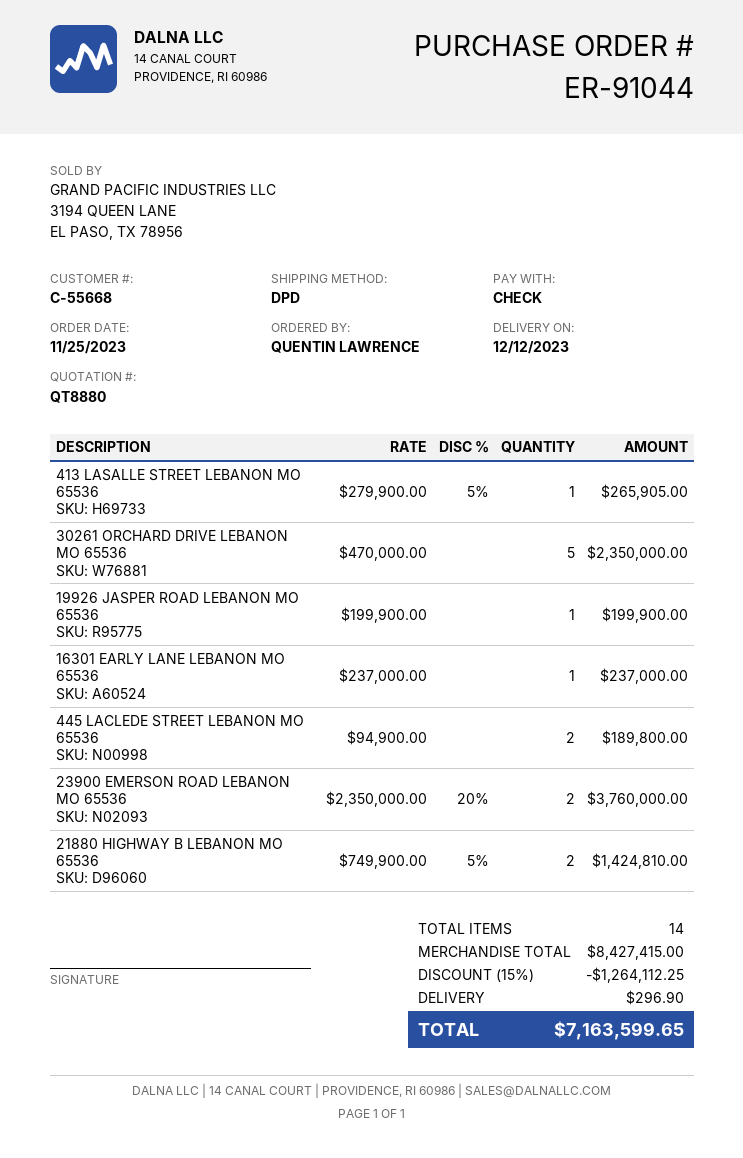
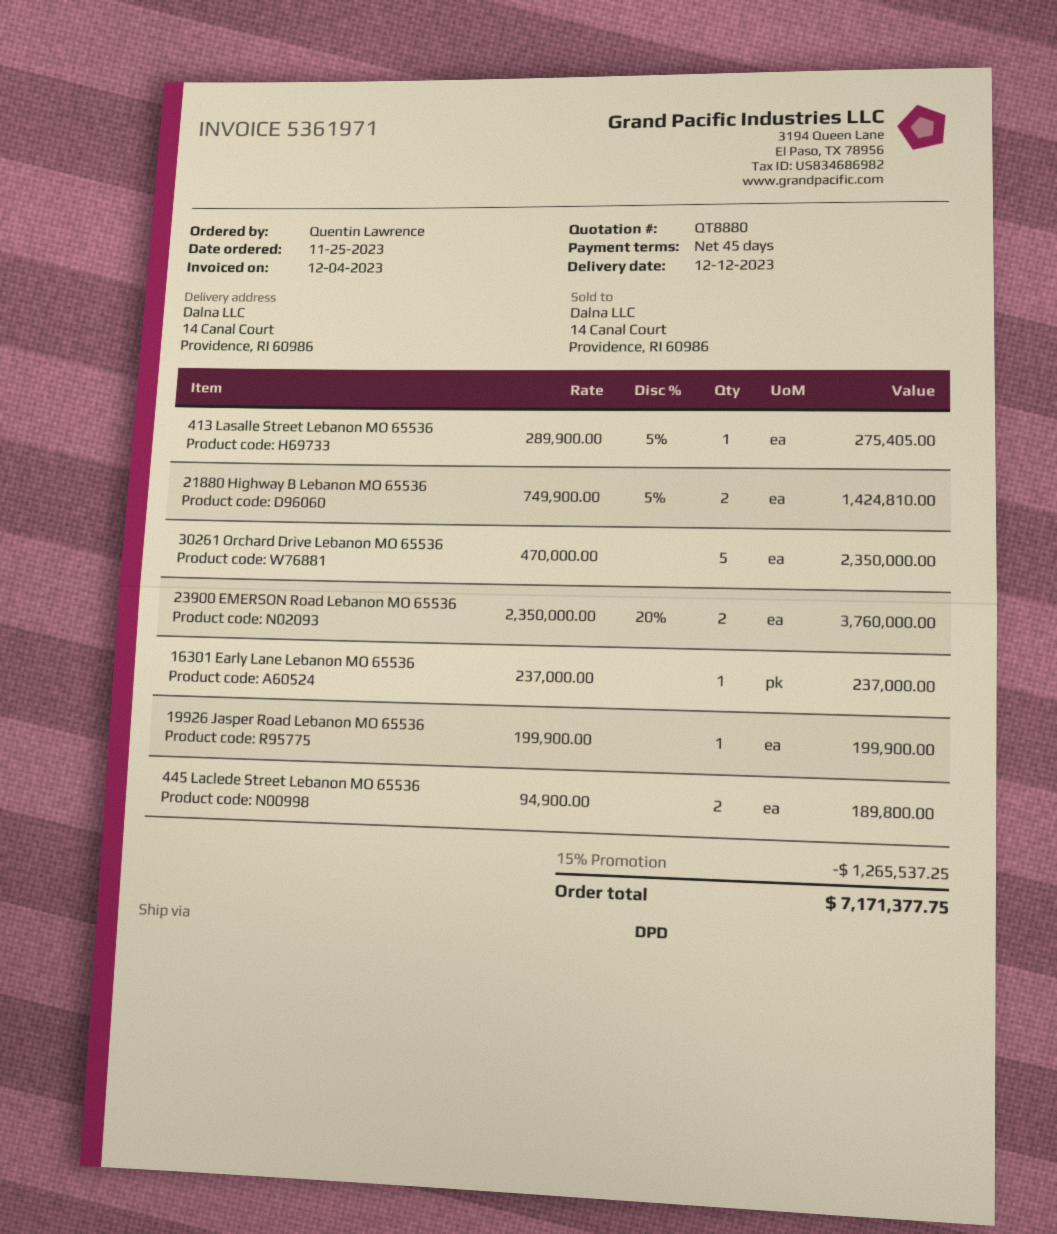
413 LASALLE STREET LEBANON MO 65536: 1 x 279900.00 - 5% = 265905.00 -> 1 x 289900.00 - 5% = 275405.00
discount: 15% = 1264112.25 -> 15% = 1265537.25
shipping: 296.90 -> none
total: 7163599.65 -> 7171377.75

